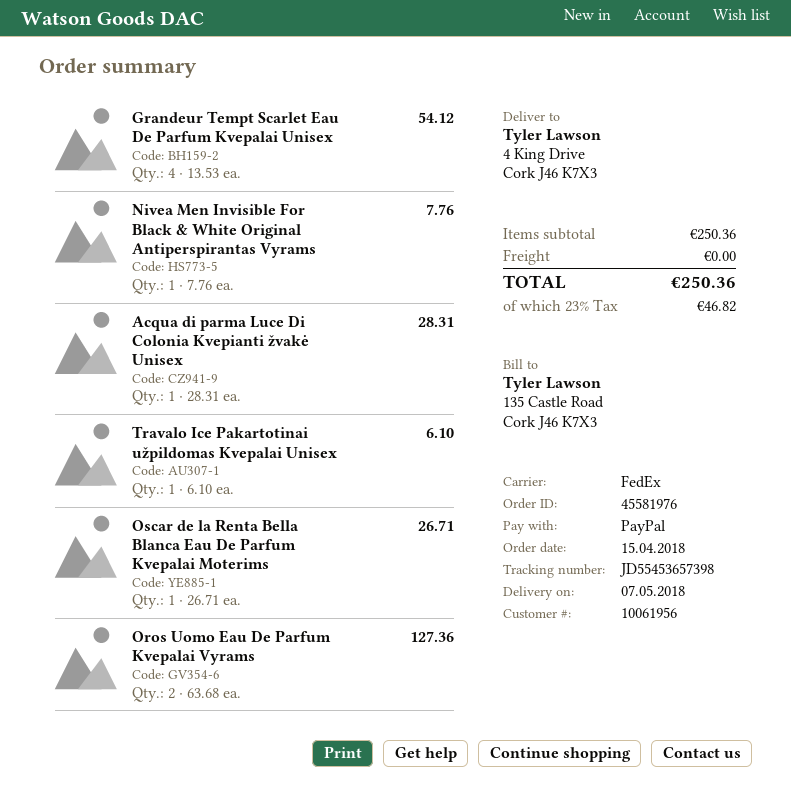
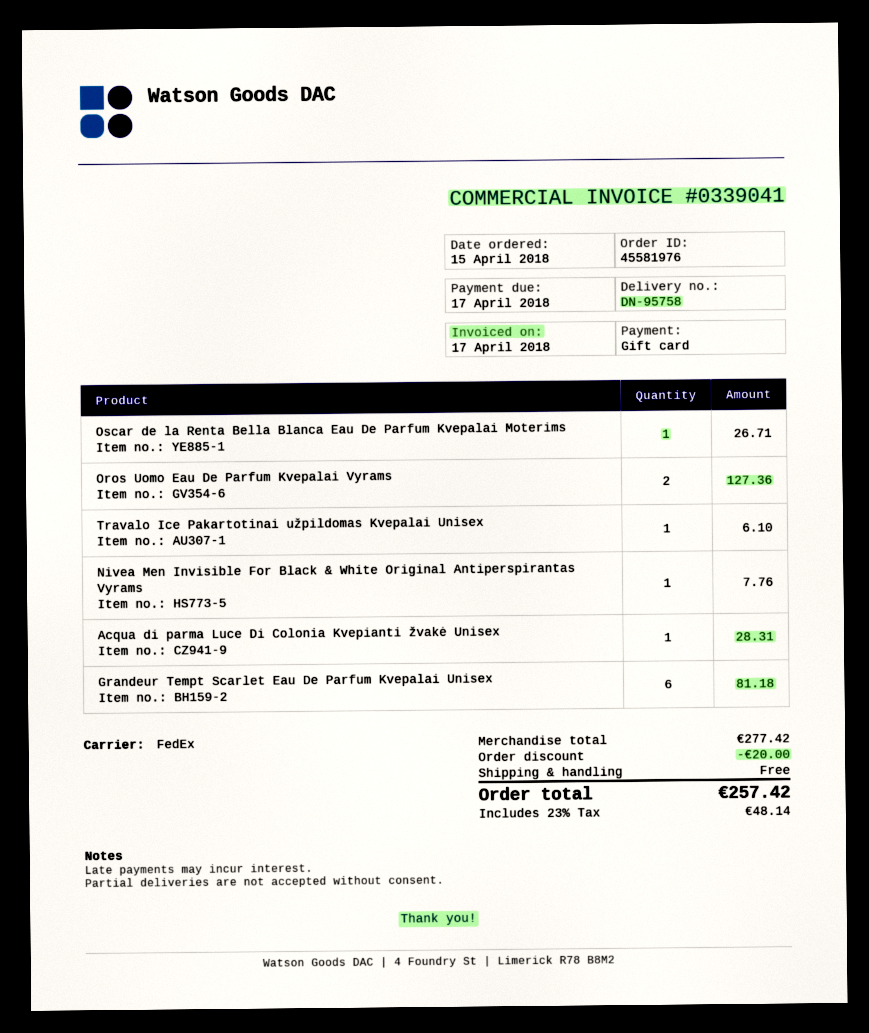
payment method: PayPal -> gift card
Grandeur Tempt Scarlet Eau De Parfum Kvepalai Unisex: 4 for 54.12 -> 6 for 81.18
subtotal: 250.36 -> 277.42
discount: none -> 20.00
tax: 23% = 46.82 -> 23% = 48.14
total: 250.36 -> 257.42

